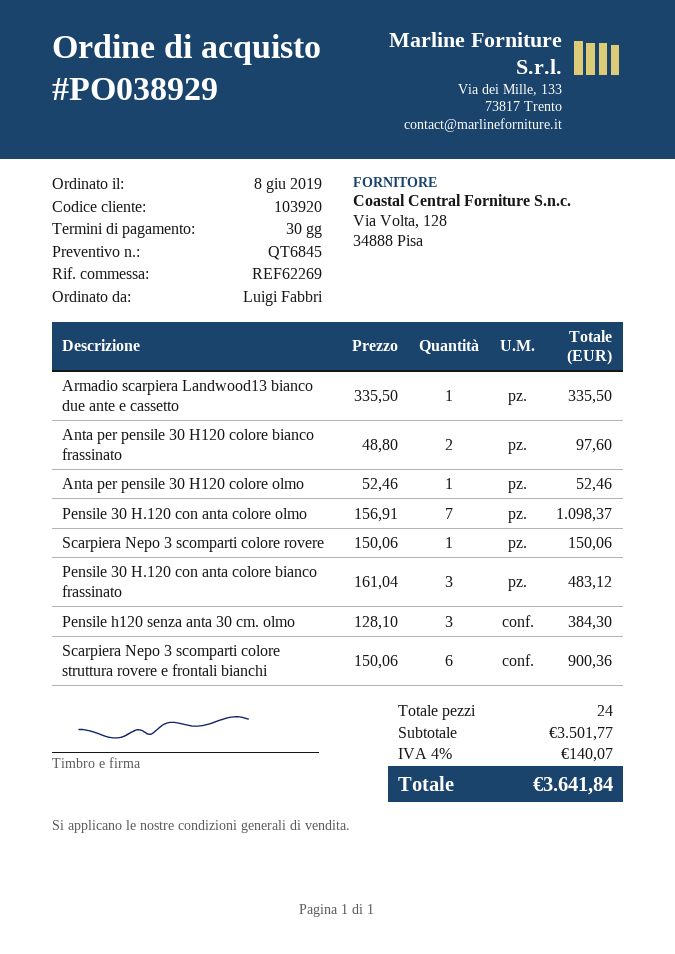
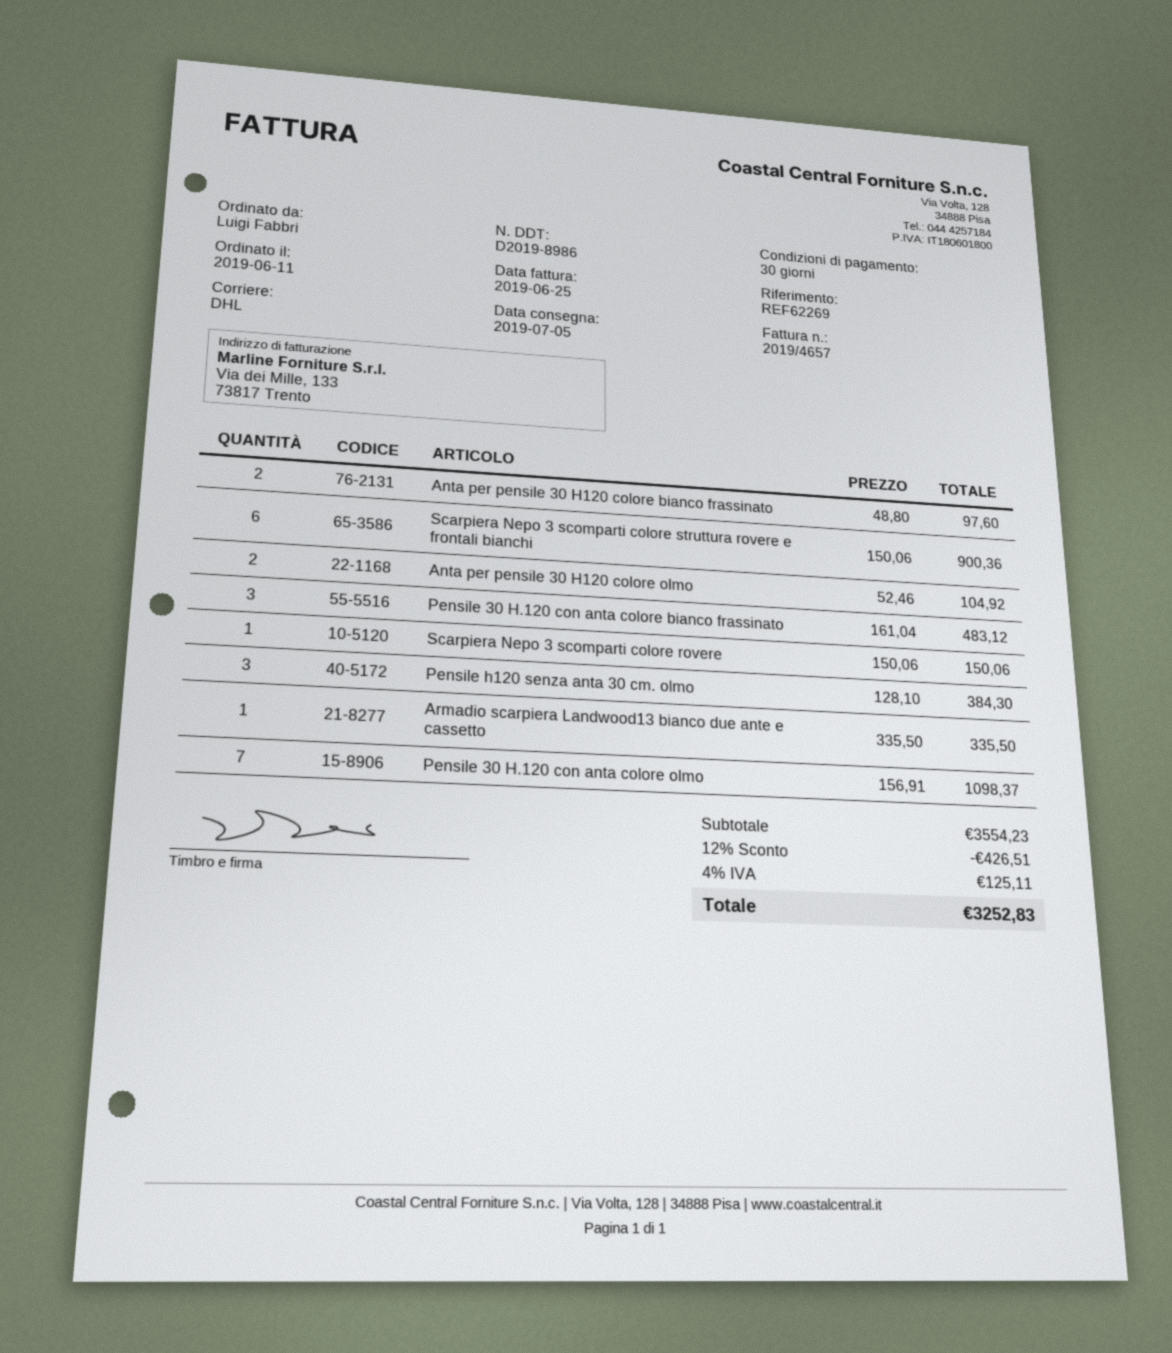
order date: 2019-06-08 -> 2019-06-11
Anta per pensile 30 H120 colore olmo: 1 x 52.46 = 52.46 -> 2 x 52.46 = 104.92
subtotal: 3501.77 -> 3554.23
discount: none -> 12% = 426.51
tax: 4% = 140.07 -> 4% = 125.11
total: 3641.84 -> 3252.83

